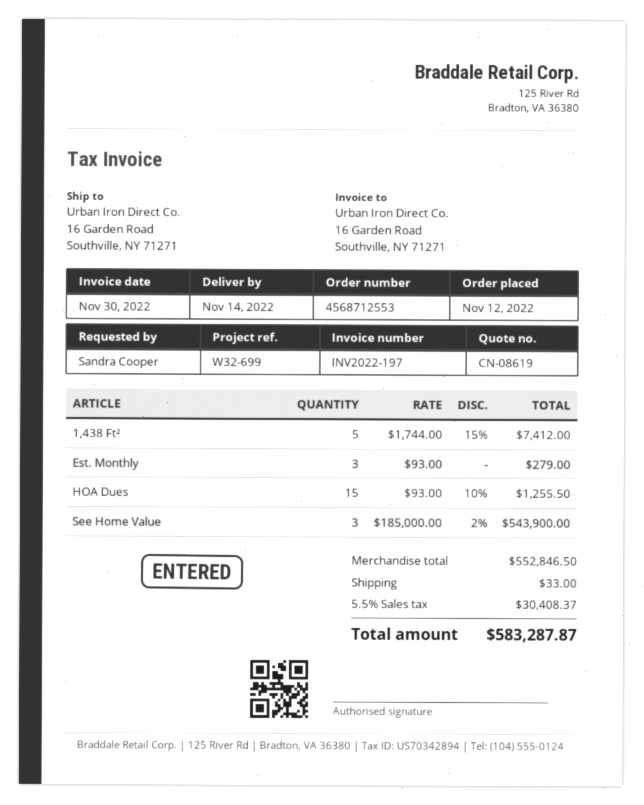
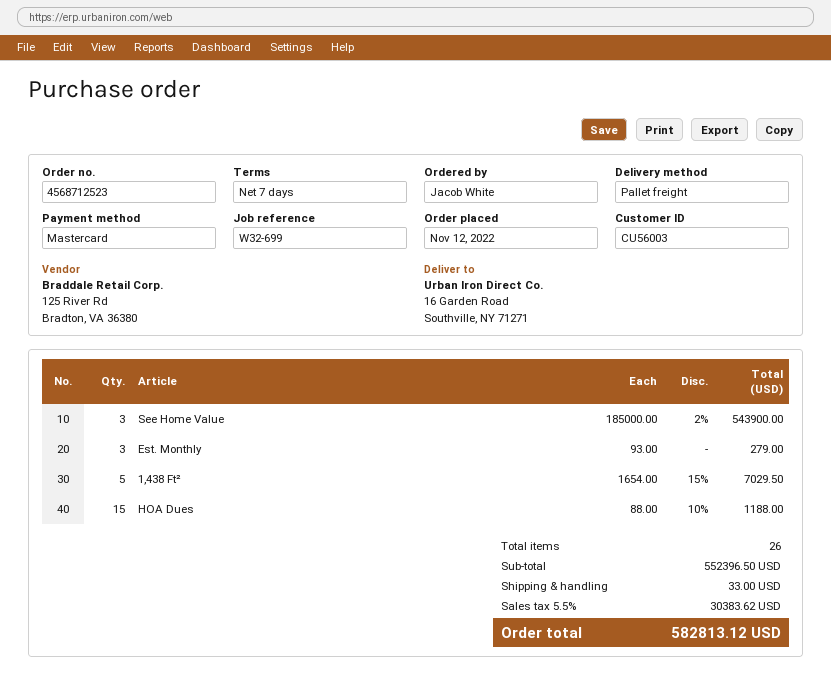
order number: 4568712553 -> 4568712523
ordered by: Sandra Cooper -> Jacob White
1,438 Ft²: 5 x 1744.00 - 15% = 7412.00 -> 5 x 1654.00 - 15% = 7029.50
HOA Dues: 15 x 93.00 - 10% = 1255.50 -> 15 x 88.00 - 10% = 1188.00
subtotal: 552846.50 -> 552396.50
tax: 5.5% = 30408.37 -> 5.5% = 30383.62
total: 583287.87 -> 582813.12

